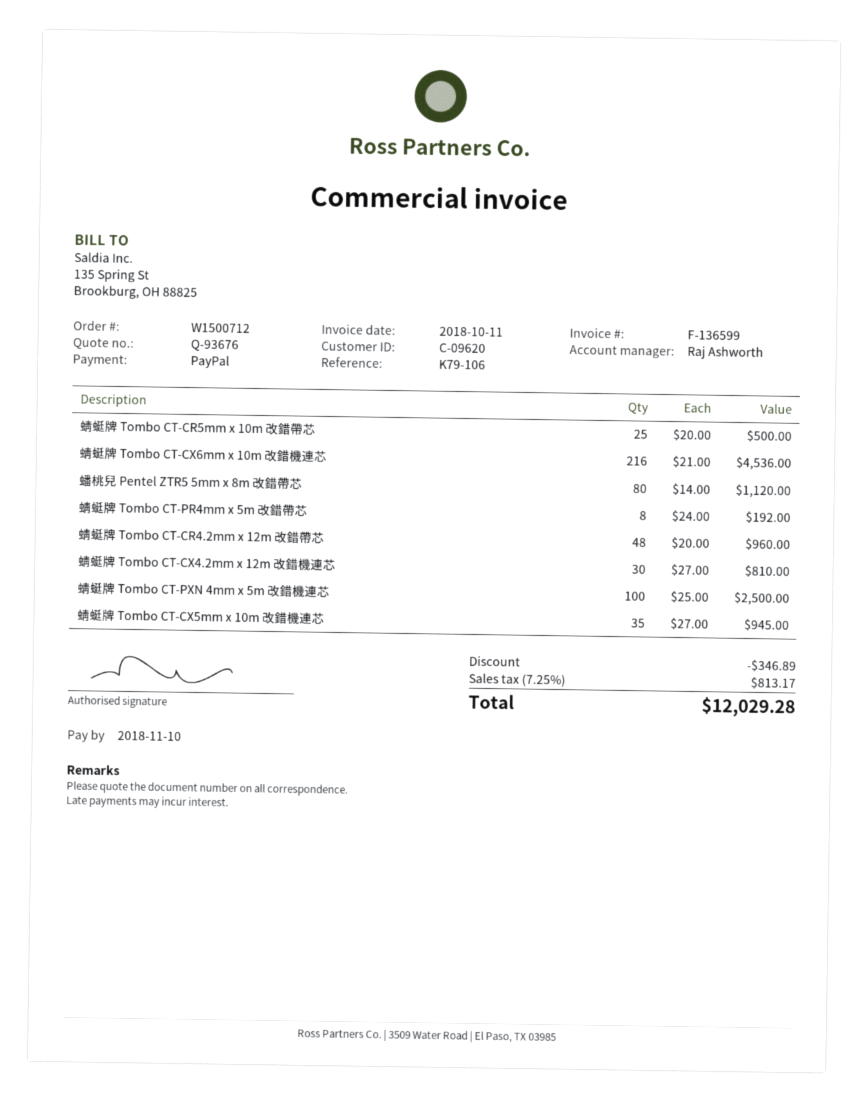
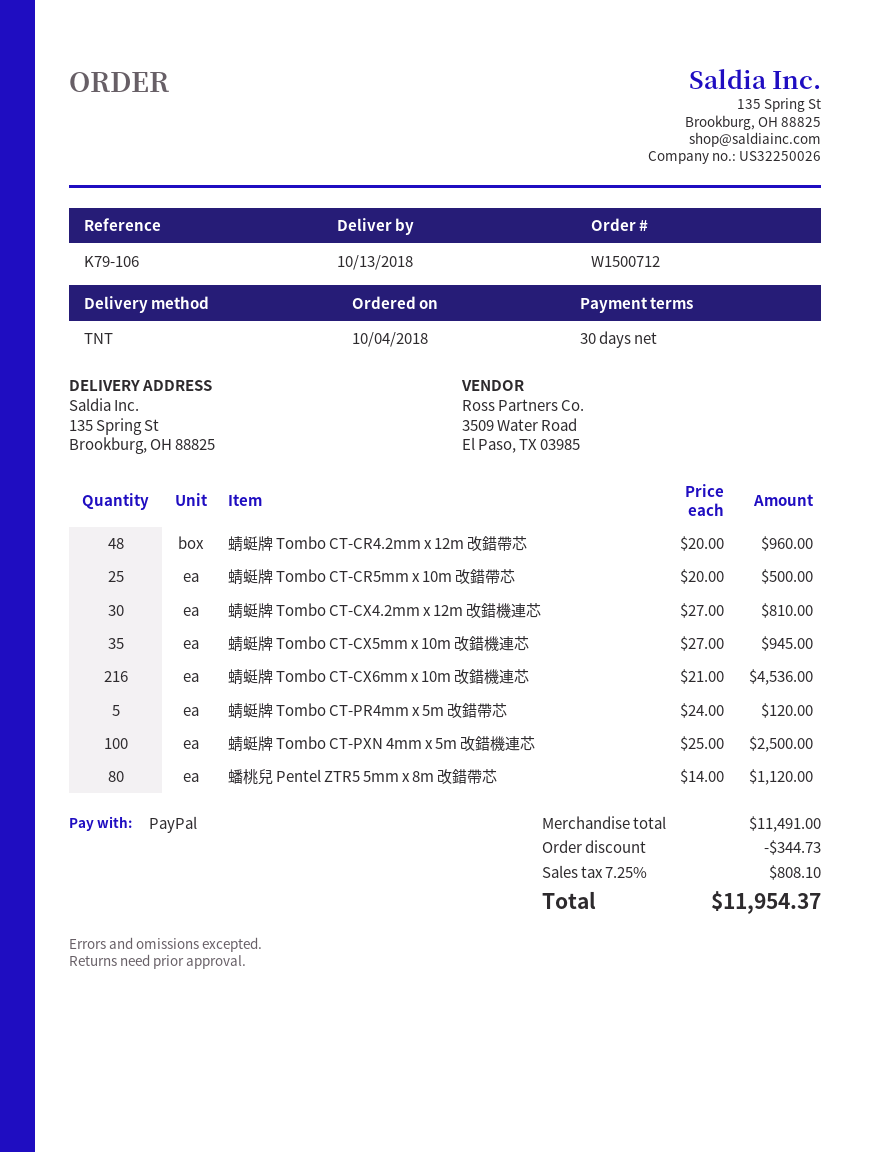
蜻蜓牌 Tombo CT-PR4mm x 5m 改錯帶芯: 8 x 24.00 = 192.00 -> 5 x 24.00 = 120.00
discount: 346.89 -> 344.73
tax: 7.25% = 813.17 -> 7.25% = 808.10
total: 12029.28 -> 11954.37

